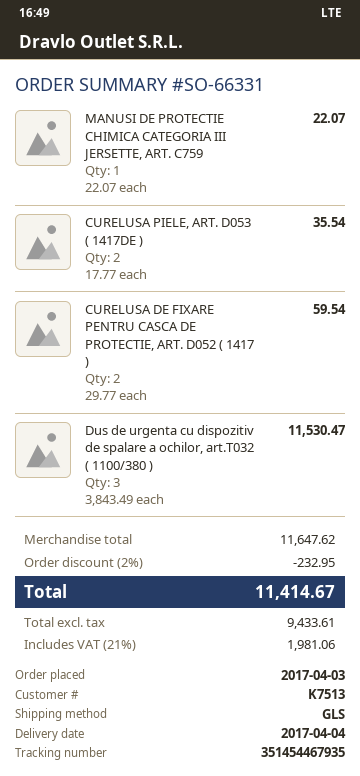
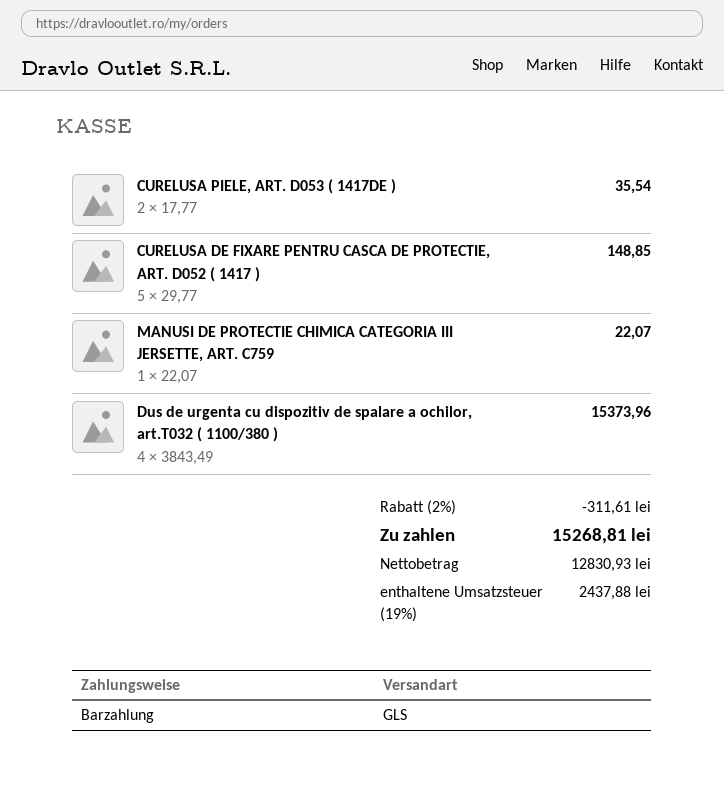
CURELUSA DE FIXARE PENTRU CASCA DE PROTECTIE, ART. D052 ( 1417 ): 2 x 29.77 = 59.54 -> 5 x 29.77 = 148.85
Dus de urgenta cu dispozitiv de spalare a ochilor, art.T032 ( 1100/380 ): 3 x 3843.49 = 11530.47 -> 4 x 3843.49 = 15373.96
discount: 2% = 232.95 -> 2% = 311.61
net: 9433.61 -> 12830.93
tax: 21% = 1981.06 -> 19% = 2437.88
total: 11414.67 -> 15268.81

